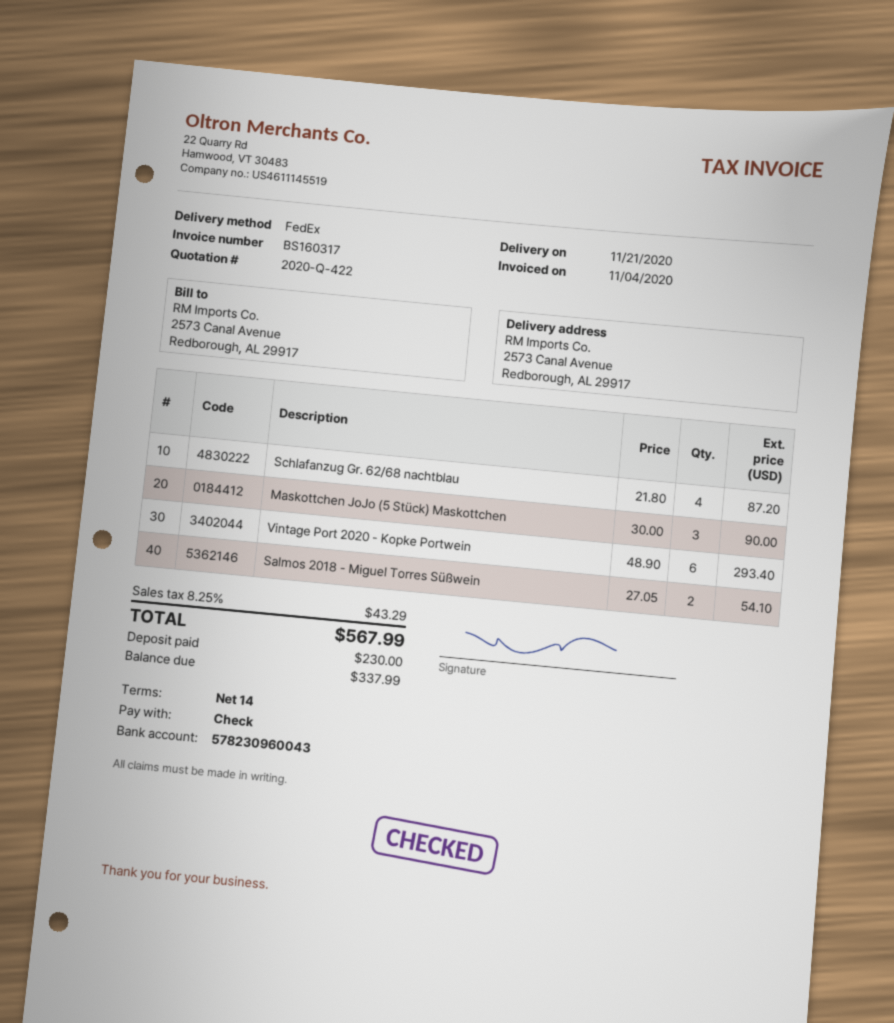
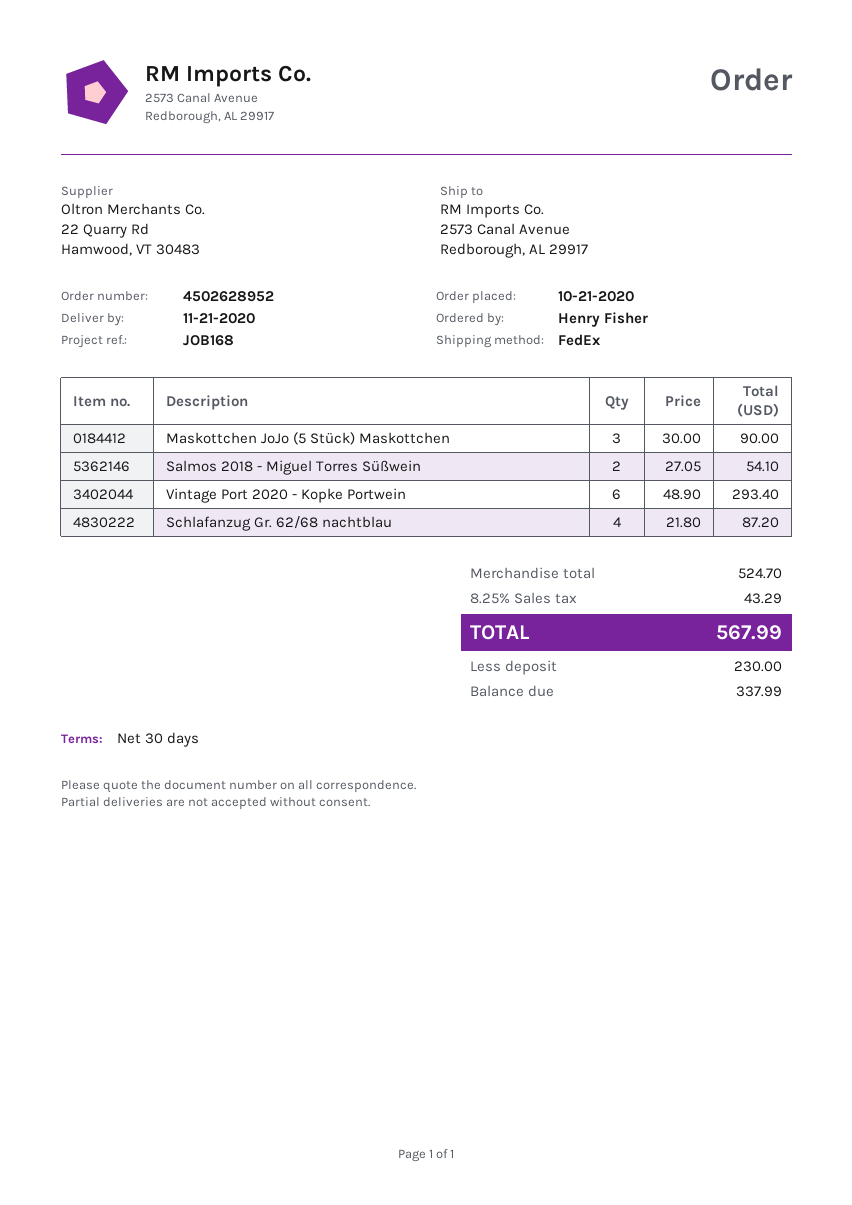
payment terms: 14 days -> 30 days

